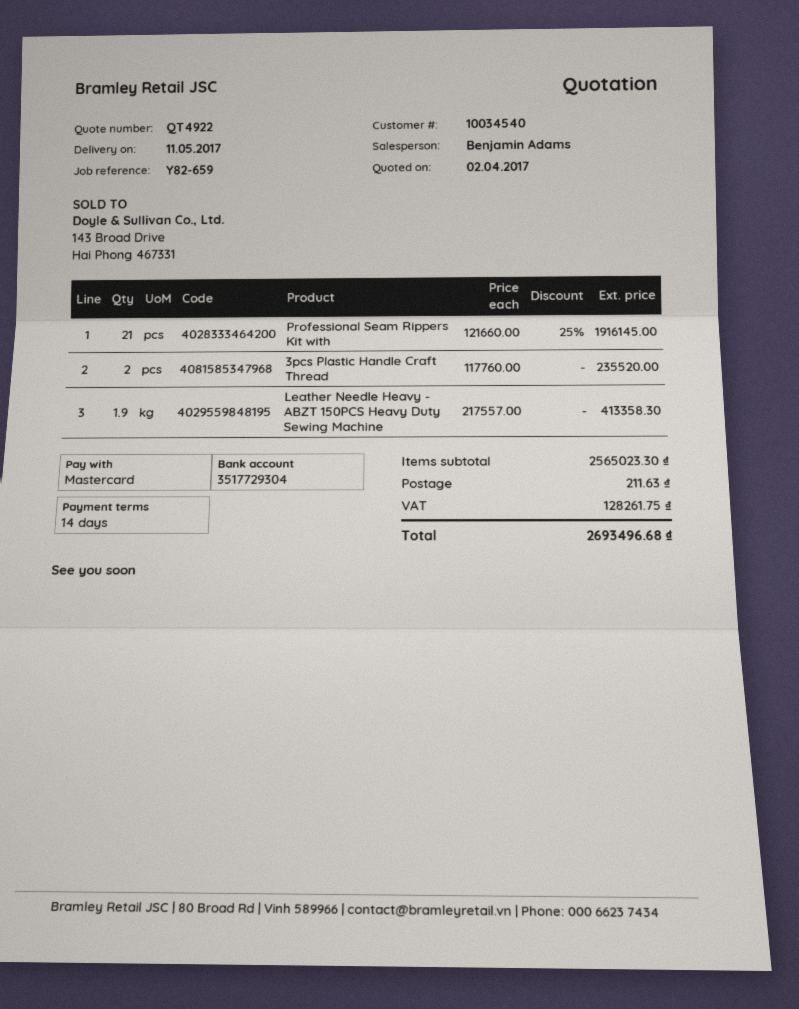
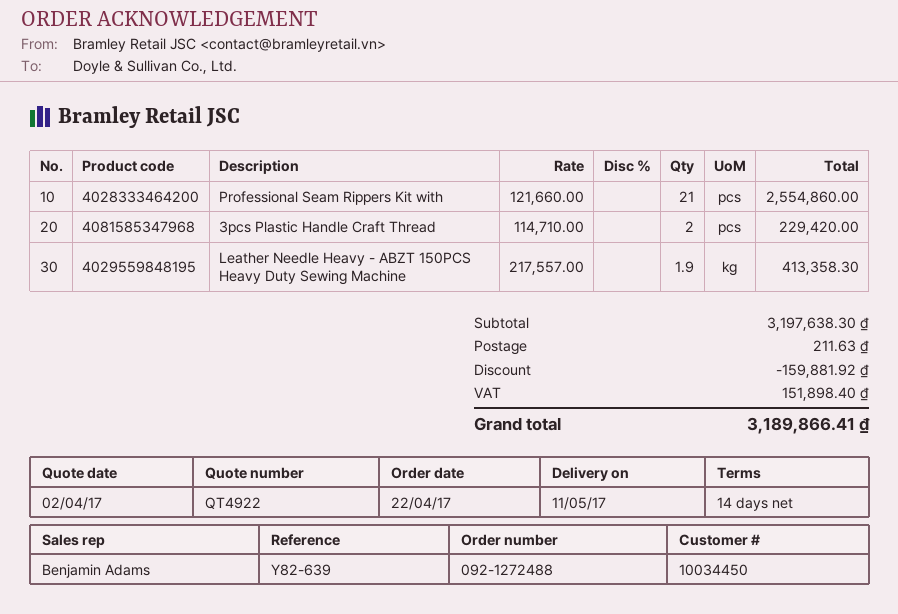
customer number: 10034540 -> 10034450
reference: Y82-659 -> Y82-639
Professional Seam Rippers Kit with: 21 x 121660.00 - 25% = 1916145.00 -> 21 x 121660.00 = 2554860.00
3pcs Plastic Handle Craft Thread: 2 x 117760.00 = 235520.00 -> 2 x 114710.00 = 229420.00
subtotal: 2565023.30 -> 3197638.30
discount: none -> 159881.92
tax: 128261.75 -> 151898.40
total: 2693496.68 -> 3189866.41

